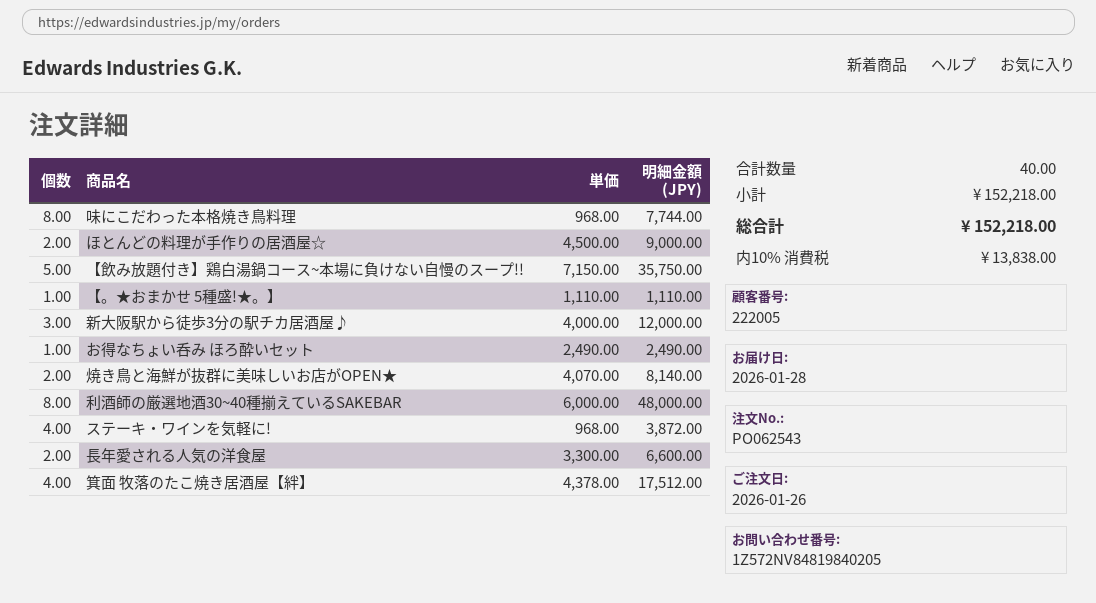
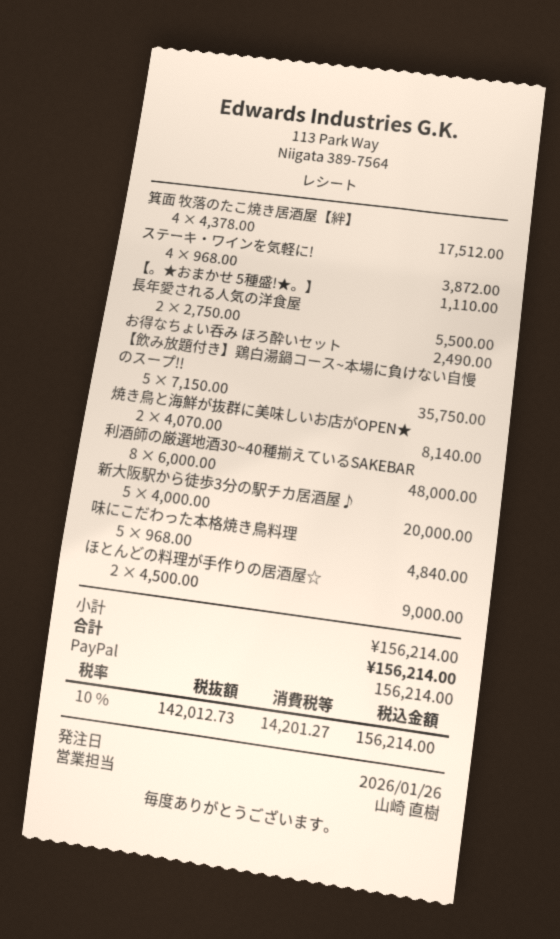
味にこだわった本格焼き鳥料理: 8 x 968.00 = 7744.00 -> 5 x 968.00 = 4840.00
新大阪駅から徒歩3分の駅チカ居酒屋♪: 3 x 4000.00 = 12000.00 -> 5 x 4000.00 = 20000.00
長年愛される人気の洋食屋: 2 x 3300.00 = 6600.00 -> 2 x 2750.00 = 5500.00
subtotal: 152218.00 -> 156214.00
tax: 10% = 13838.00 -> 10% = 14201.27
total: 152218.00 -> 156214.00

